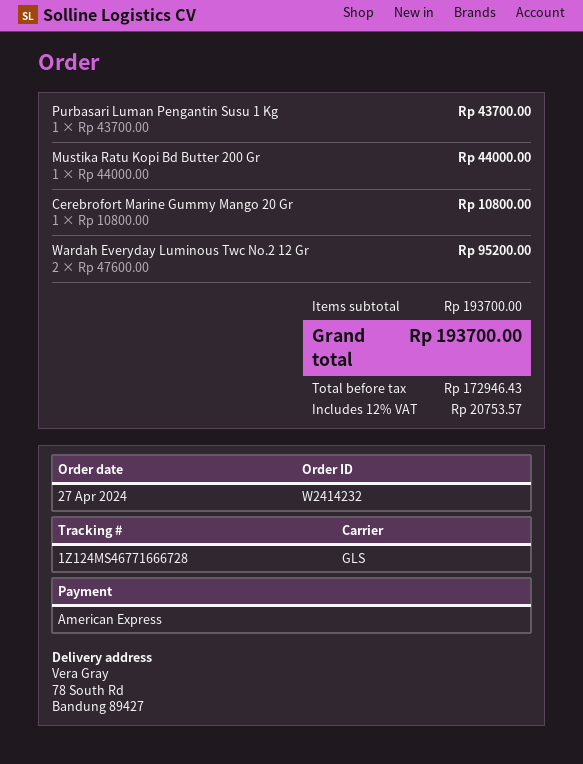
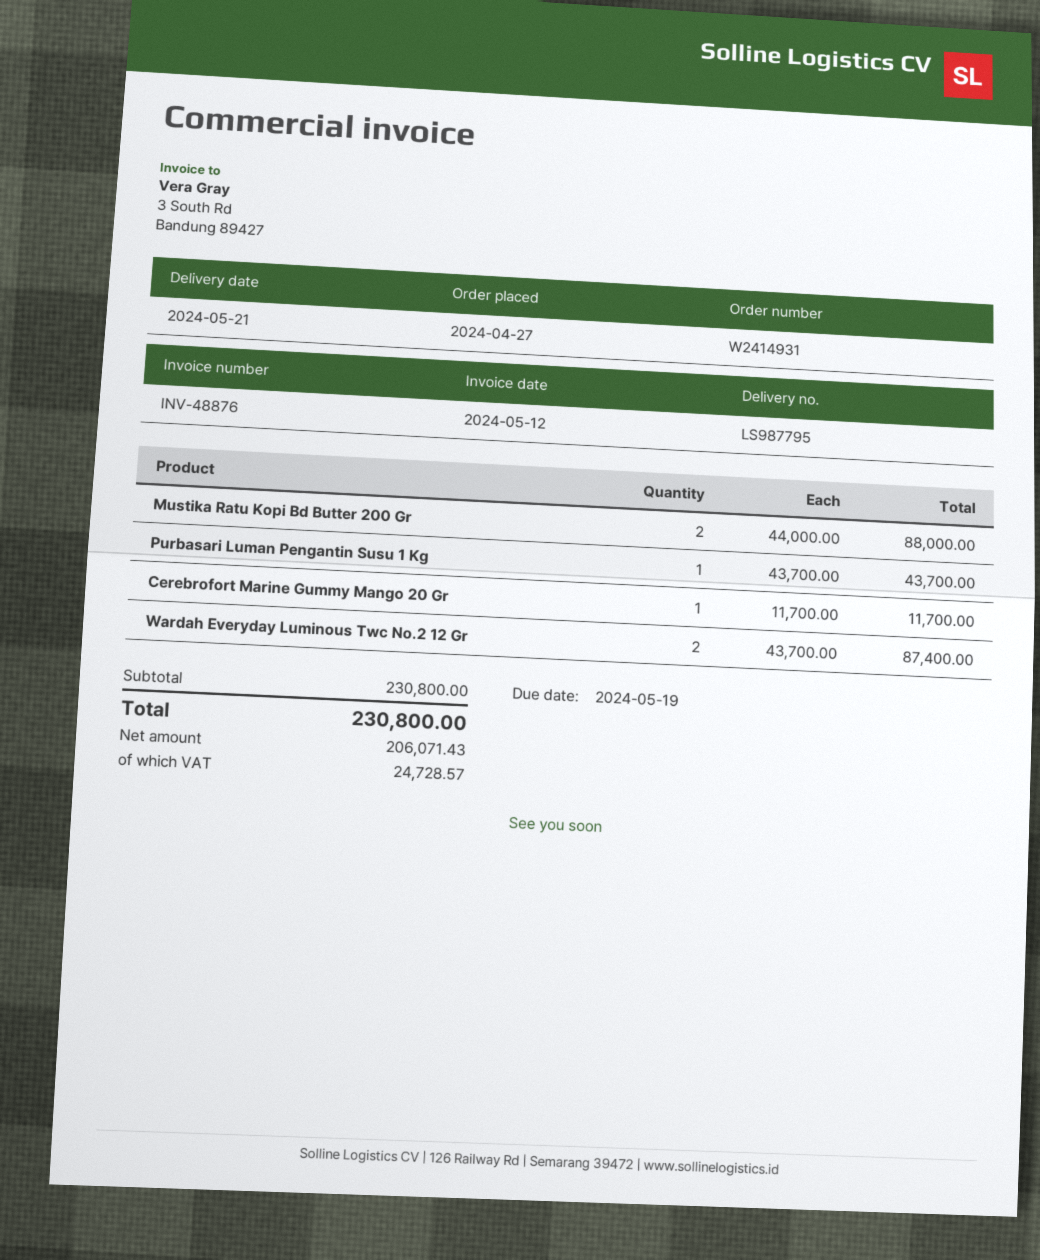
order number: W2414232 -> W2414931
Mustika Ratu Kopi Bd Butter 200 Gr: 1 x 44000.00 = 44000.00 -> 2 x 44000.00 = 88000.00
Cerebrofort Marine Gummy Mango 20 Gr: 1 x 10800.00 = 10800.00 -> 1 x 11700.00 = 11700.00
Wardah Everyday Luminous Twc No.2 12 Gr: 2 x 47600.00 = 95200.00 -> 2 x 43700.00 = 87400.00
subtotal: 193700.00 -> 230800.00
net: 172946.43 -> 206071.43
tax: 20753.57 -> 24728.57
total: 193700.00 -> 230800.00

